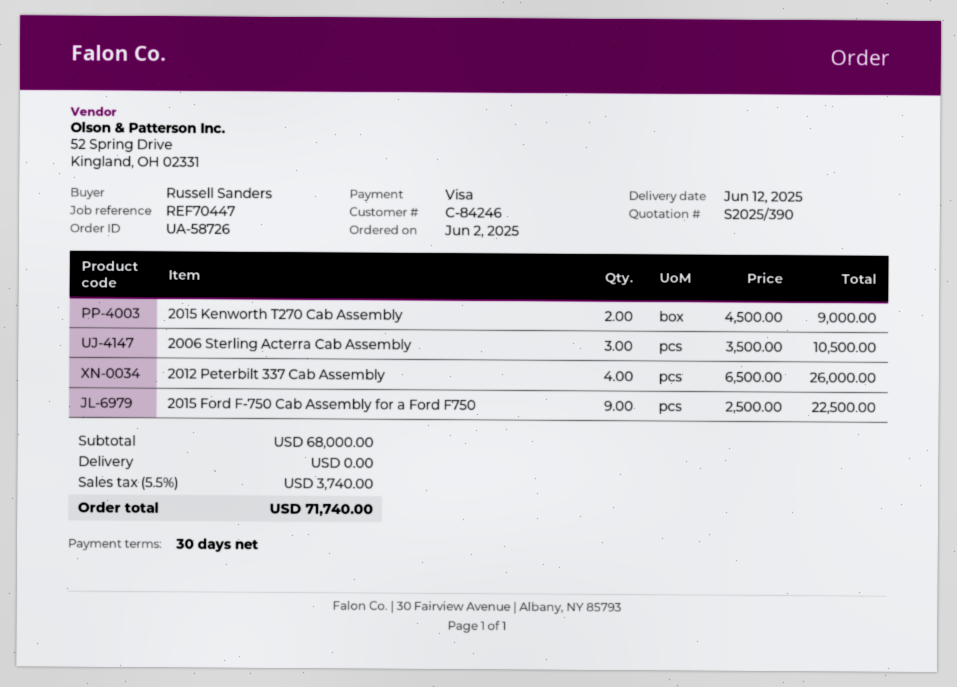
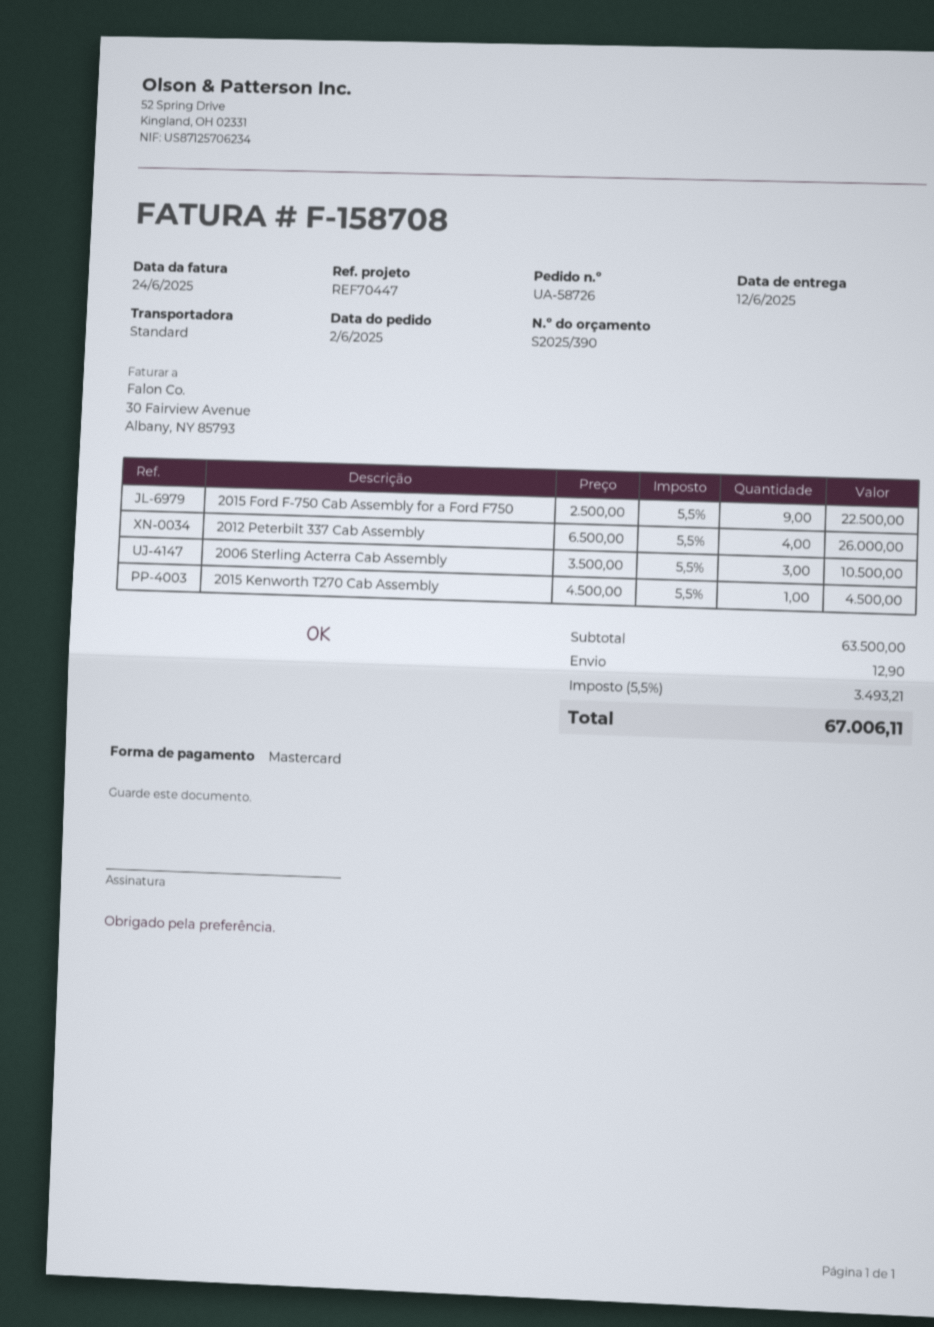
payment method: Visa -> Mastercard
2015 Kenworth T270 Cab Assembly: 2 x 4500.00 = 9000.00 -> 1 x 4500.00 = 4500.00
subtotal: 68000.00 -> 63500.00
shipping: 0.00 -> 12.90
tax: 5.5% = 3740.00 -> 5.5% = 3493.21
total: 71740.00 -> 67006.11

